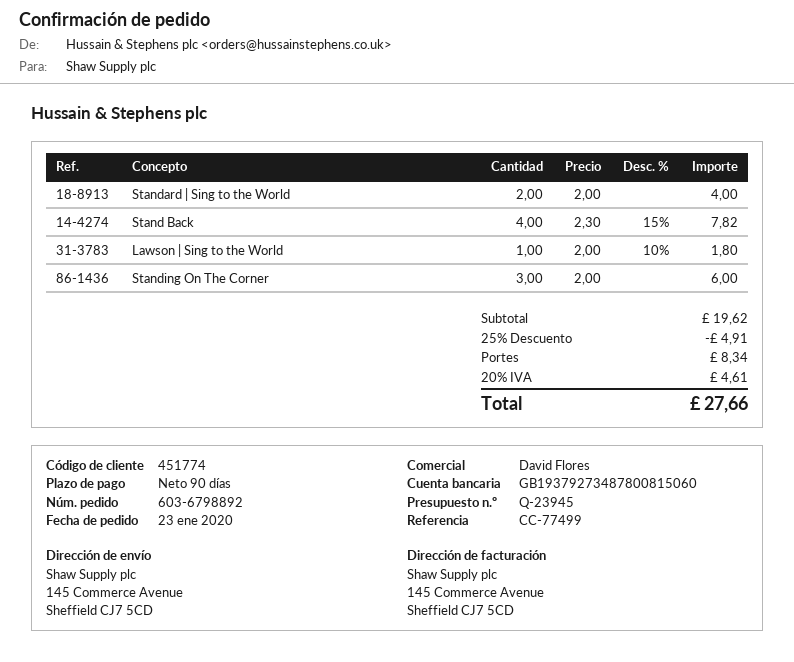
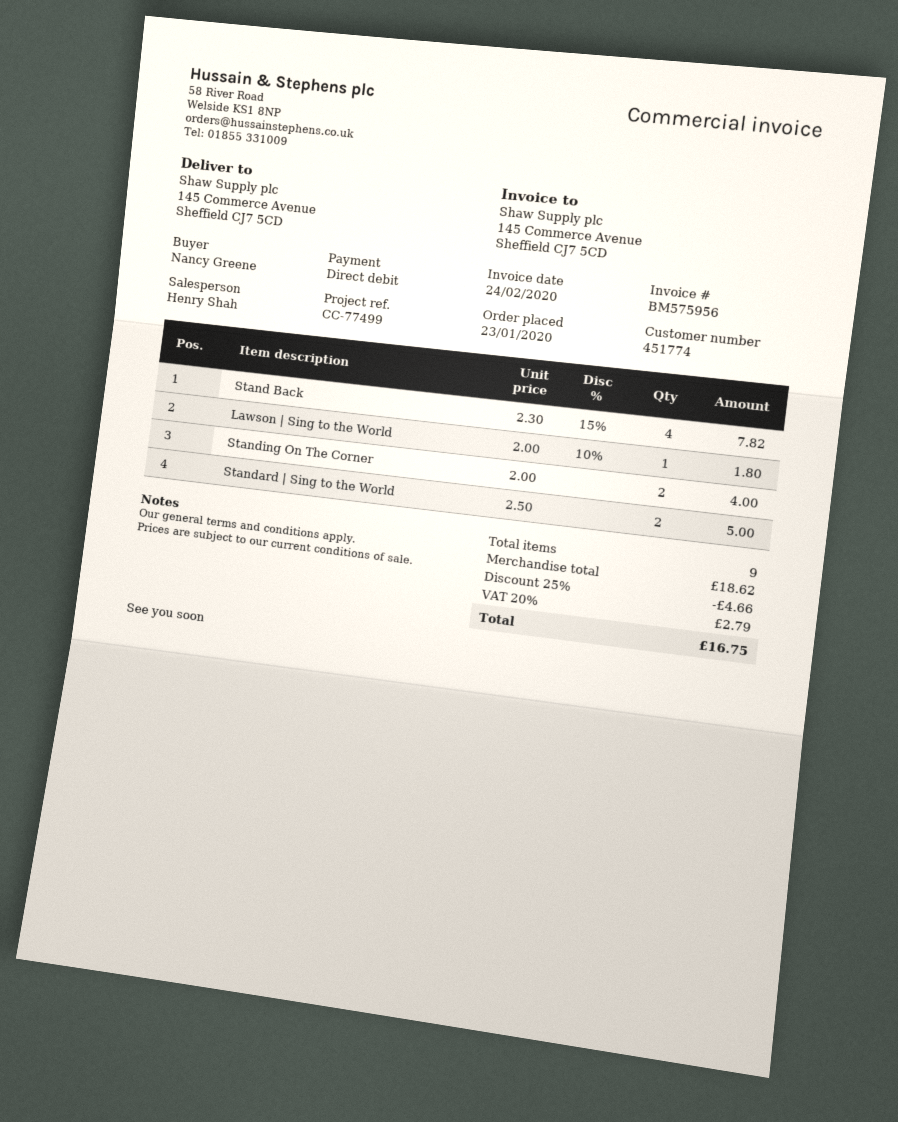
sales rep: David Flores -> Henry Shah
Standard | Sing to the World: 2 x 2.00 = 4.00 -> 2 x 2.50 = 5.00
Standing On The Corner: 3 x 2.00 = 6.00 -> 2 x 2.00 = 4.00
subtotal: 19.62 -> 18.62
discount: 25% = 4.91 -> 25% = 4.66
shipping: 8.34 -> none
tax: 20% = 4.61 -> 20% = 2.79
total: 27.66 -> 16.75

